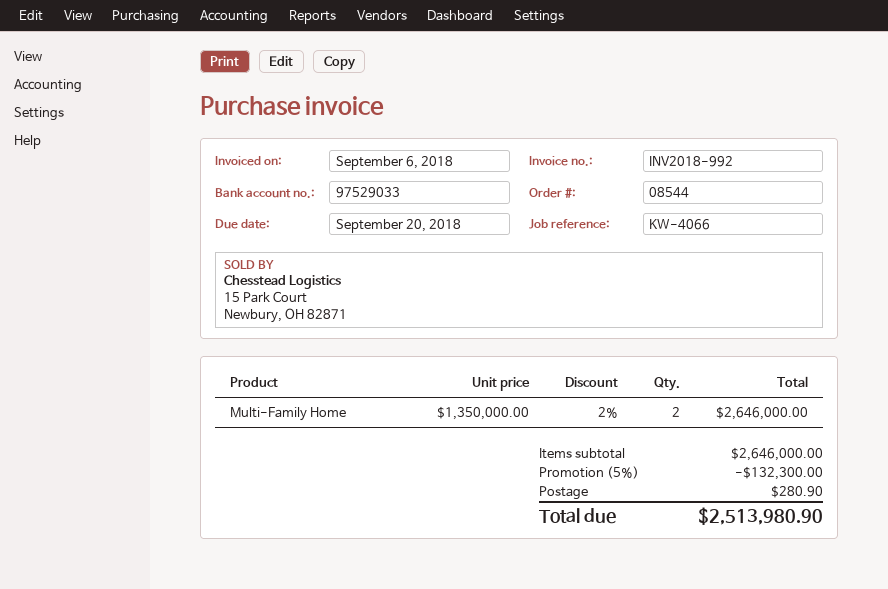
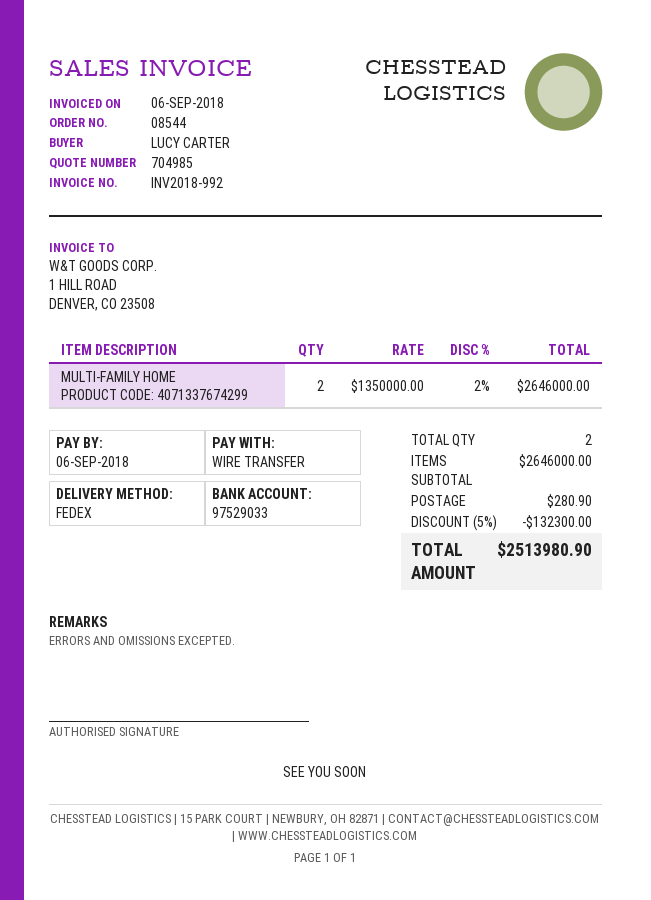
due date: 2018-09-20 -> 2018-09-06

